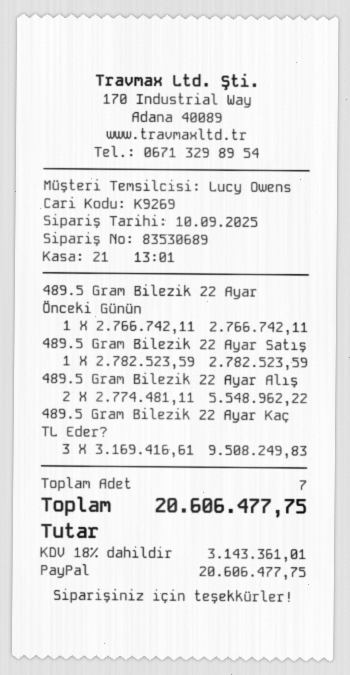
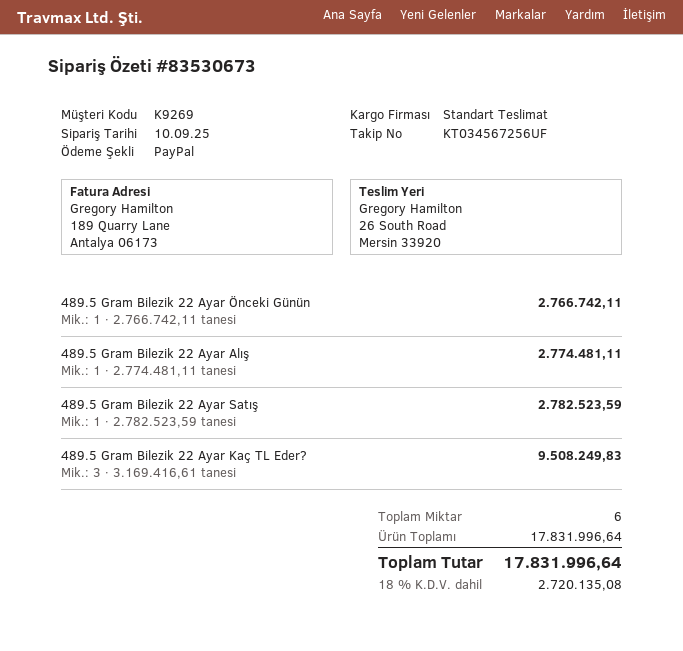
order number: 83530689 -> 83530673
489.5 Gram Bilezik 22 Ayar Alış: 2 x 2774481.11 = 5548962.22 -> 1 x 2774481.11 = 2774481.11
total quantity: 7 -> 6
tax: 18% = 3143361.01 -> 18% = 2720135.08
total: 20606477.75 -> 17831996.64

